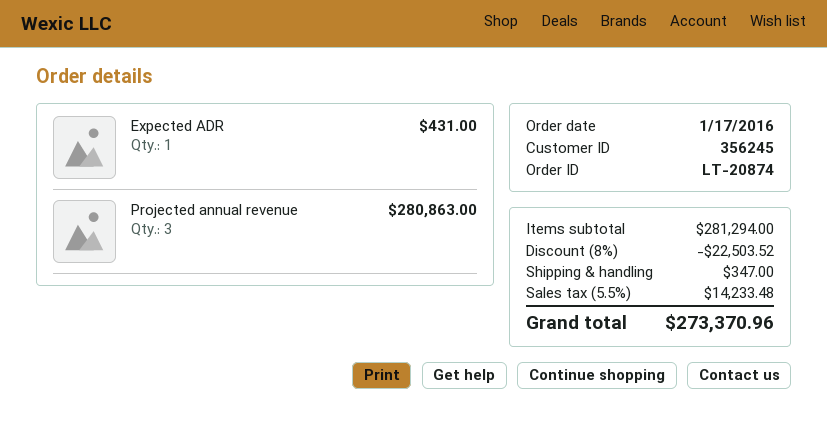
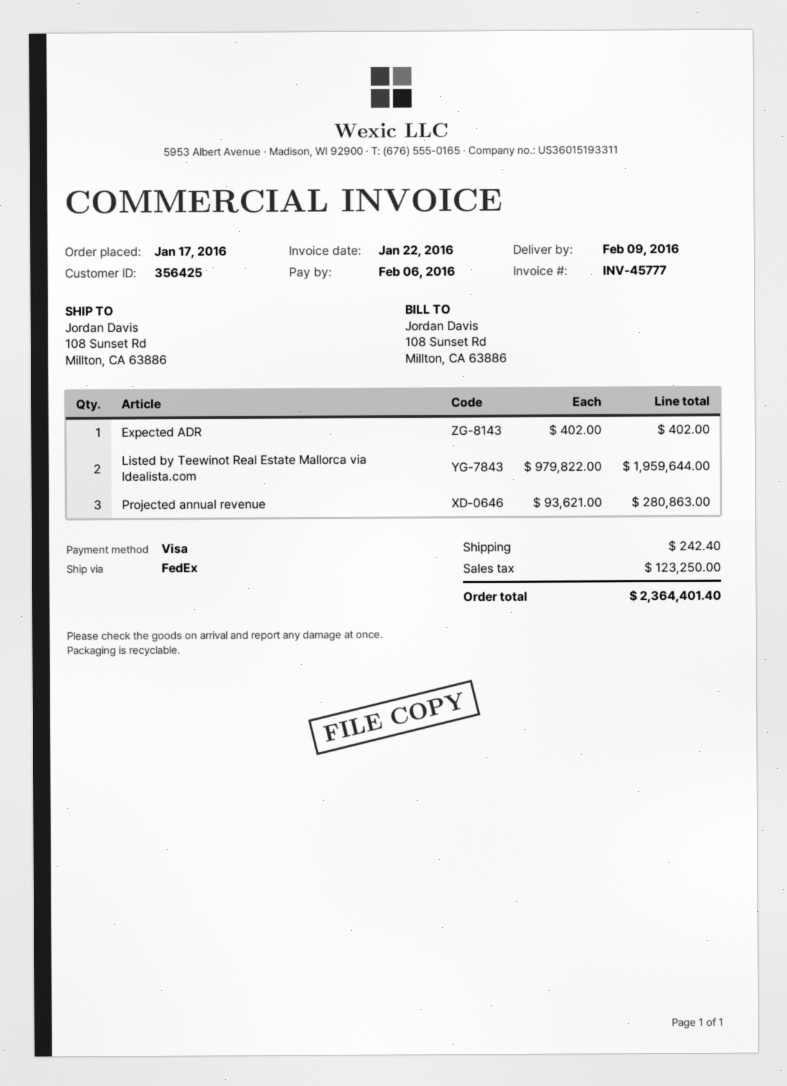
customer number: 356245 -> 356425
Expected ADR: 1 for 431.00 -> 1 for 402.00
Listed by Teewinot Real Estate Mallorca via Idealista.com: none -> 2 for 1959644.00
discount: 8% = 22503.52 -> none
shipping: 347.00 -> 242.40
tax: 14233.48 -> 123250.00
total: 273370.96 -> 2364401.40

